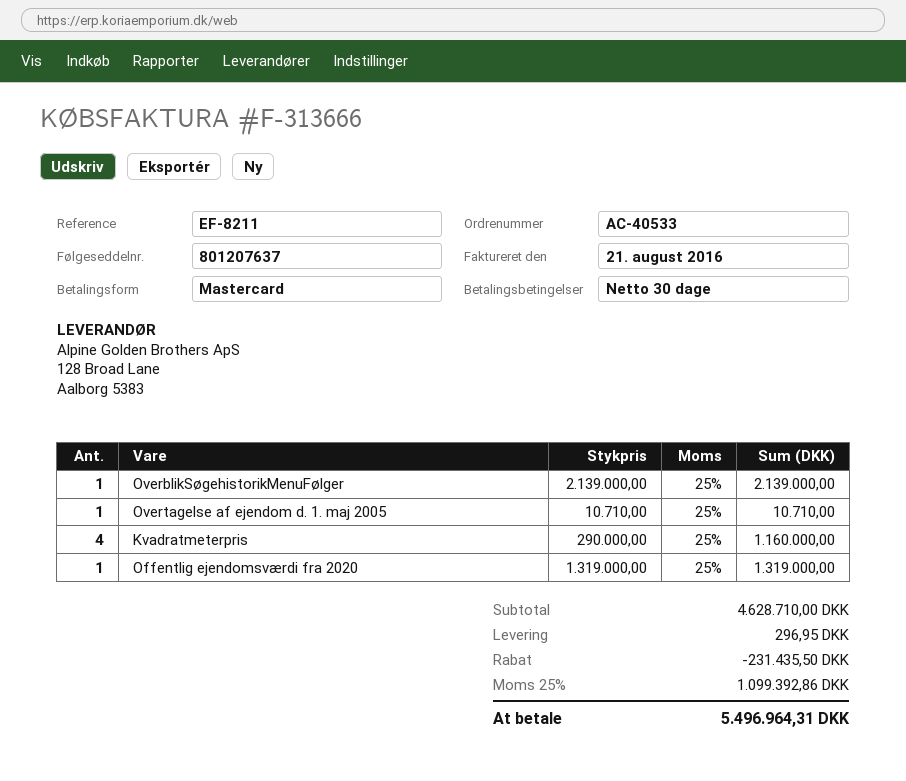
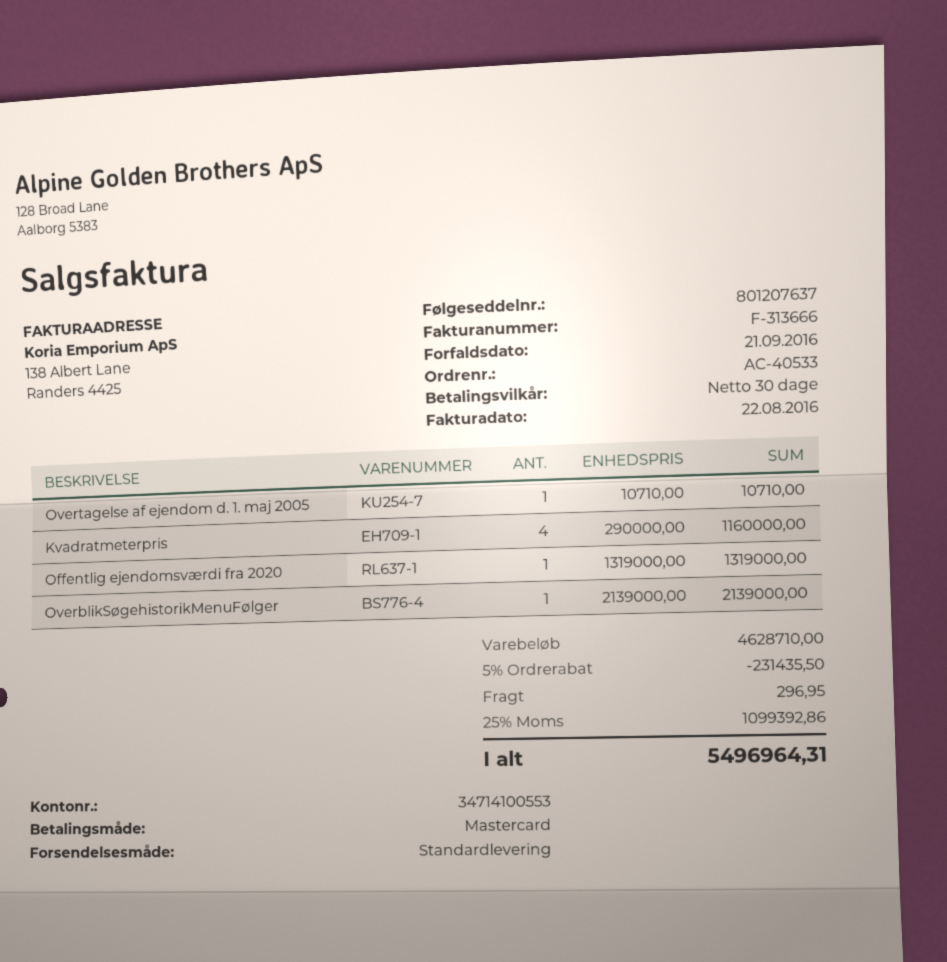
invoice date: 2016-08-21 -> 2016-08-22

